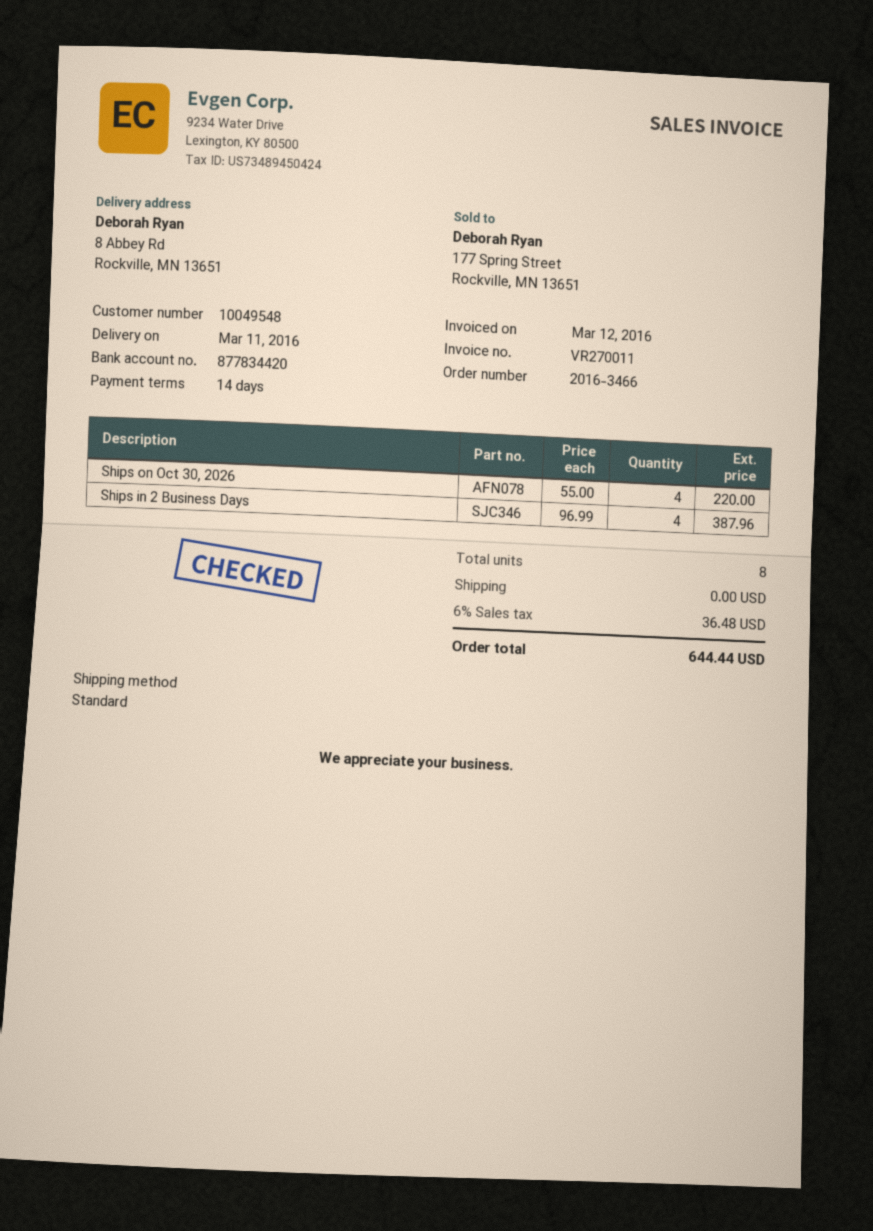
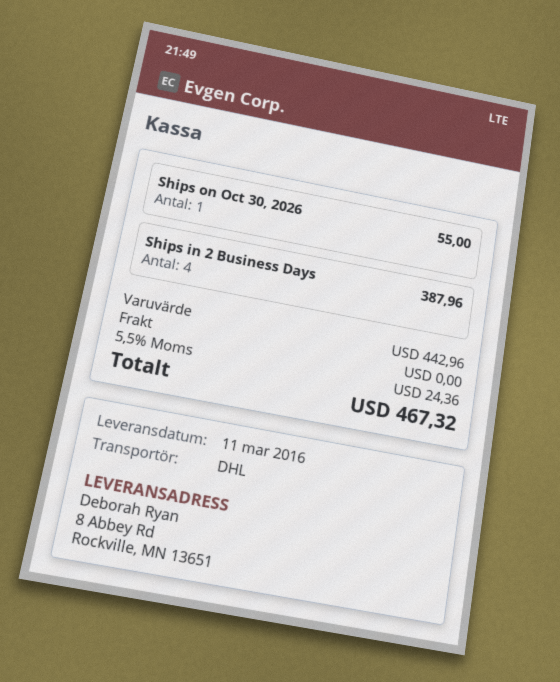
shipping method: standard -> DHL
Ships on Oct 30, 2026: 4 for 220.00 -> 1 for 55.00
tax: 6% = 36.48 -> 5.5% = 24.36
total: 644.44 -> 467.32

